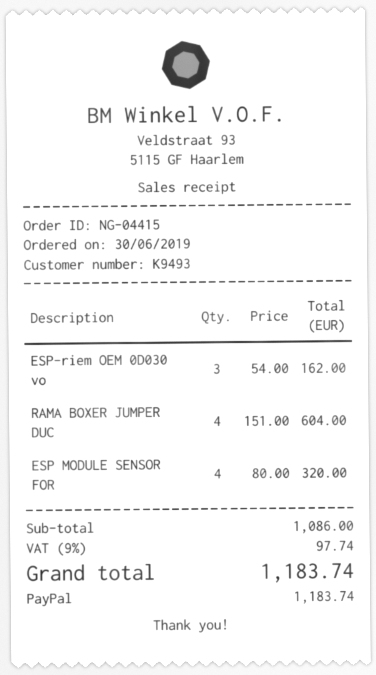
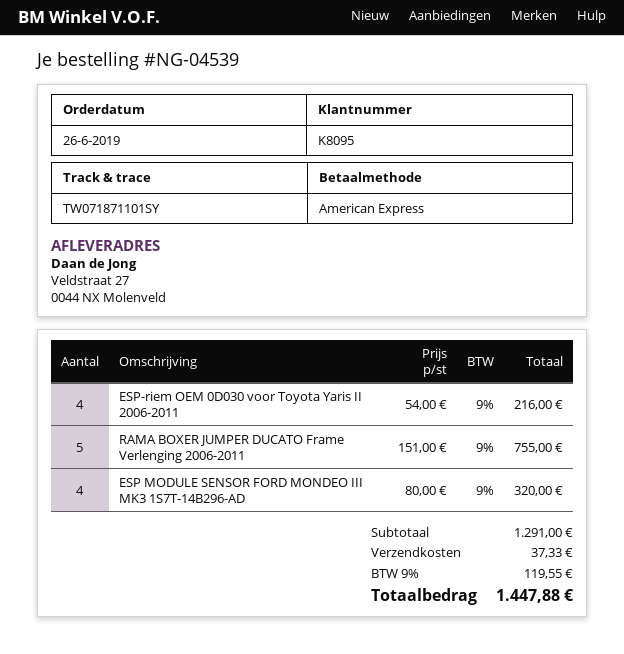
order number: NG-04415 -> NG-04539
order date: 2019-06-30 -> 2019-06-26
customer number: K9493 -> K8095
payment method: PayPal -> American Express
ESP-riem OEM 0D030 vo: 3 x 54.00 = 162.00 -> 4 x 54.00 = 216.00
RAMA BOXER JUMPER DUC: 4 x 151.00 = 604.00 -> 5 x 151.00 = 755.00
subtotal: 1086.00 -> 1291.00
shipping: none -> 37.33
tax: 9% = 97.74 -> 9% = 119.55
total: 1183.74 -> 1447.88

